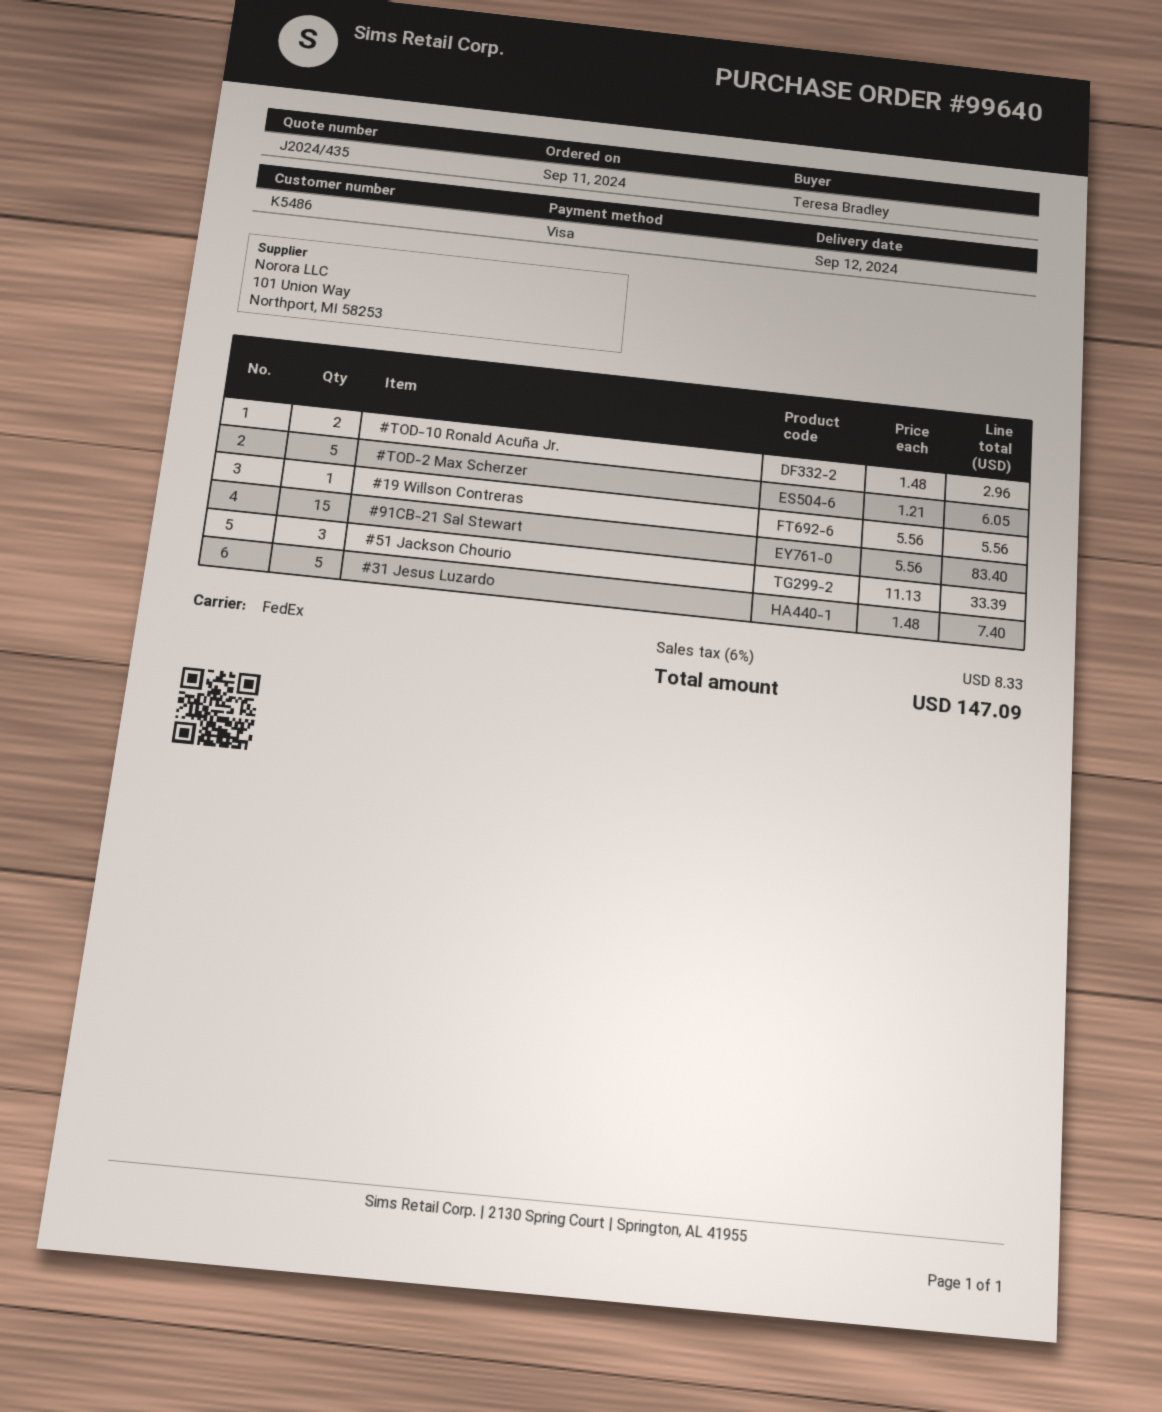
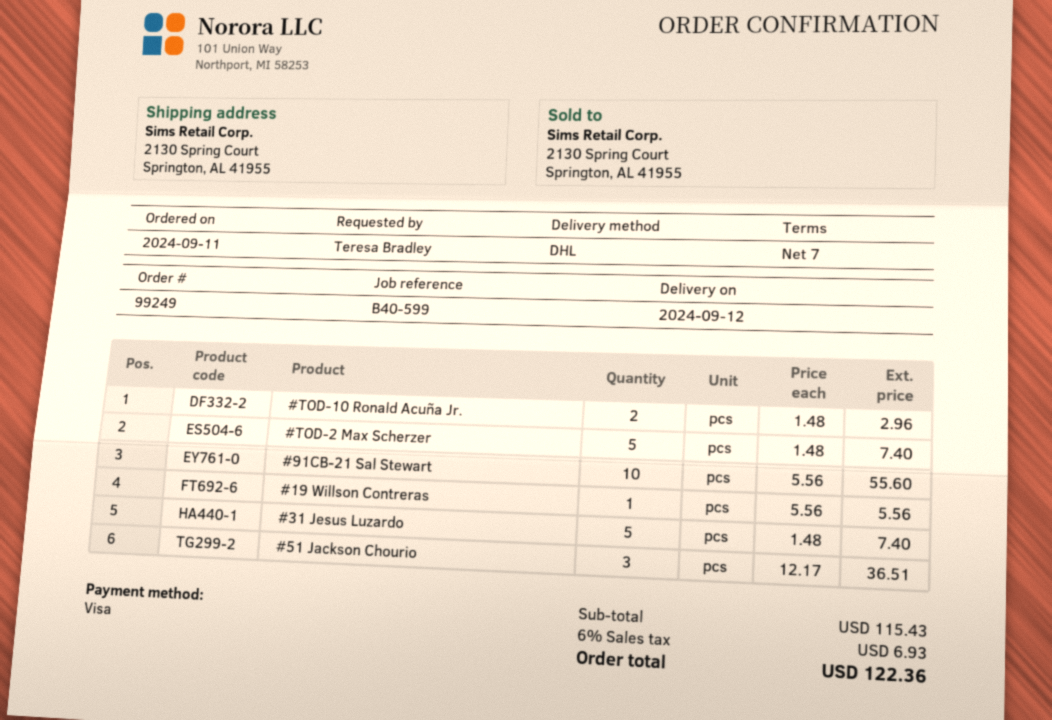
order number: 99640 -> 99249
shipping method: FedEx -> DHL
#TOD-2 Max Scherzer: 5 x 1.21 = 6.05 -> 5 x 1.48 = 7.40
#91CB-21 Sal Stewart: 15 x 5.56 = 83.40 -> 10 x 5.56 = 55.60
#51 Jackson Chourio: 3 x 11.13 = 33.39 -> 3 x 12.17 = 36.51
tax: 6% = 8.33 -> 6% = 6.93
total: 147.09 -> 122.36

